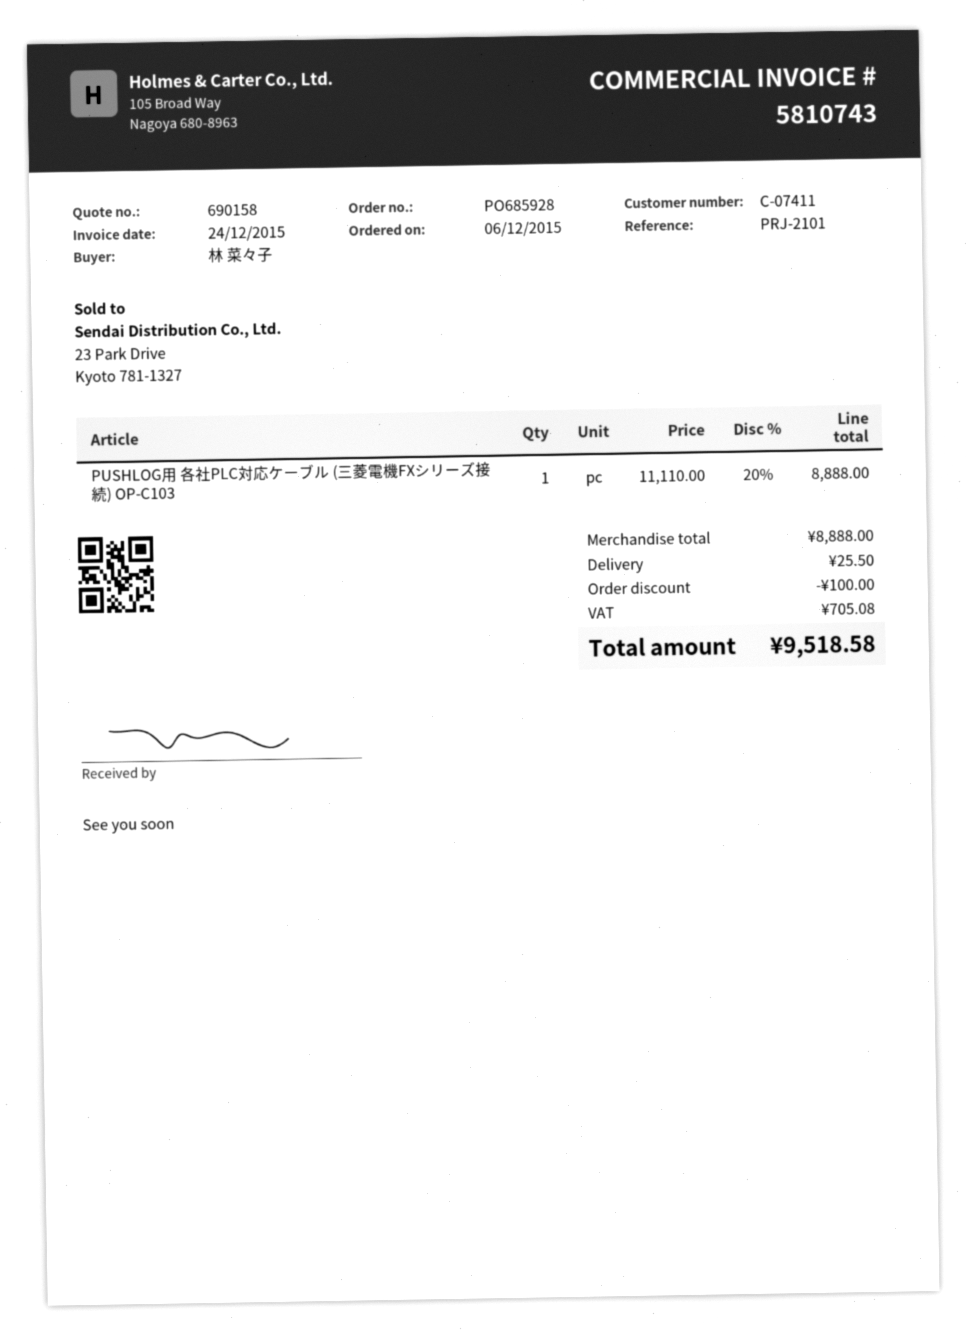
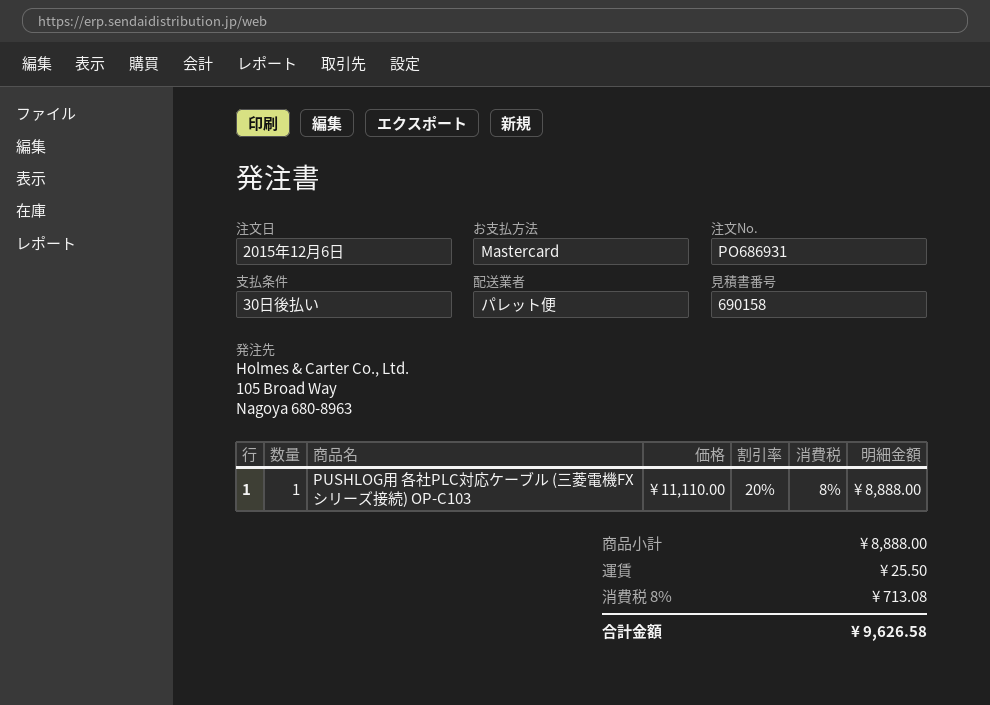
order number: PO685928 -> PO686931
discount: 100.00 -> none
tax: 705.08 -> 713.08
total: 9518.58 -> 9626.58

